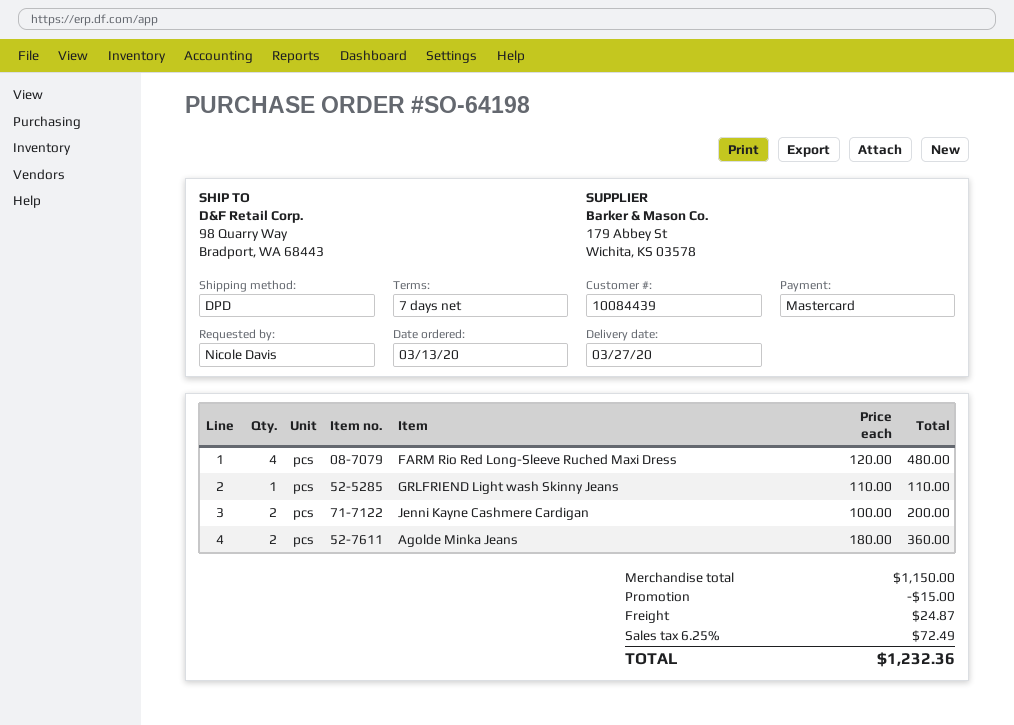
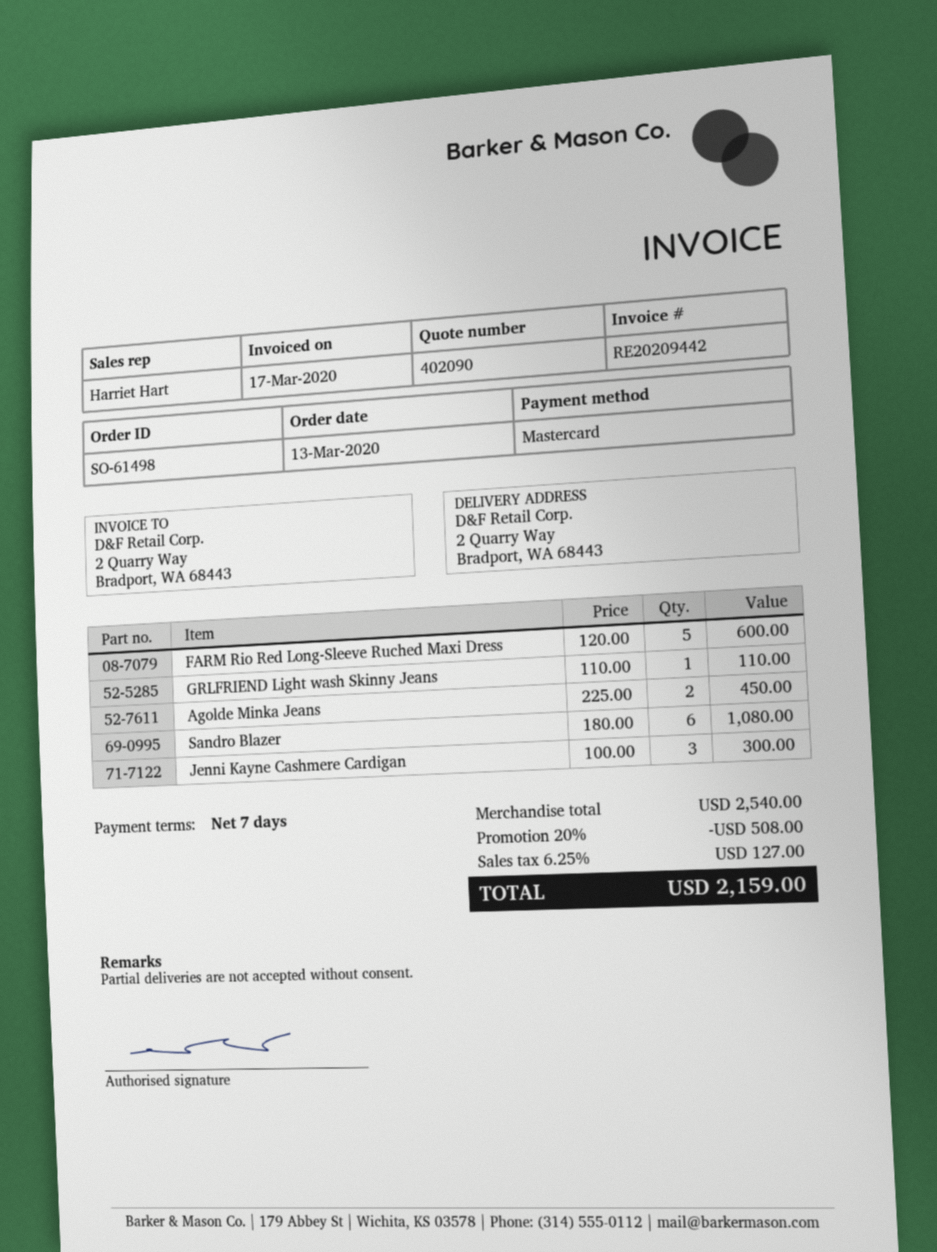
order number: SO-64198 -> SO-61498
ship to: 98 Quarry Way, Bradport, WA 68443 -> 2 Quarry Way, Bradport, WA 68443
FARM Rio Red Long-Sleeve Ruched Maxi Dress: 4 x 120.00 = 480.00 -> 5 x 120.00 = 600.00
Jenni Kayne Cashmere Cardigan: 2 x 100.00 = 200.00 -> 3 x 100.00 = 300.00
Agolde Minka Jeans: 2 x 180.00 = 360.00 -> 2 x 225.00 = 450.00
Sandro Blazer: none -> 6 x 180.00 = 1080.00
subtotal: 1150.00 -> 2540.00
discount: 15.00 -> 508.00
shipping: 24.87 -> none
tax: 6.25% = 72.49 -> 6.25% = 127.00
total: 1232.36 -> 2159.00

